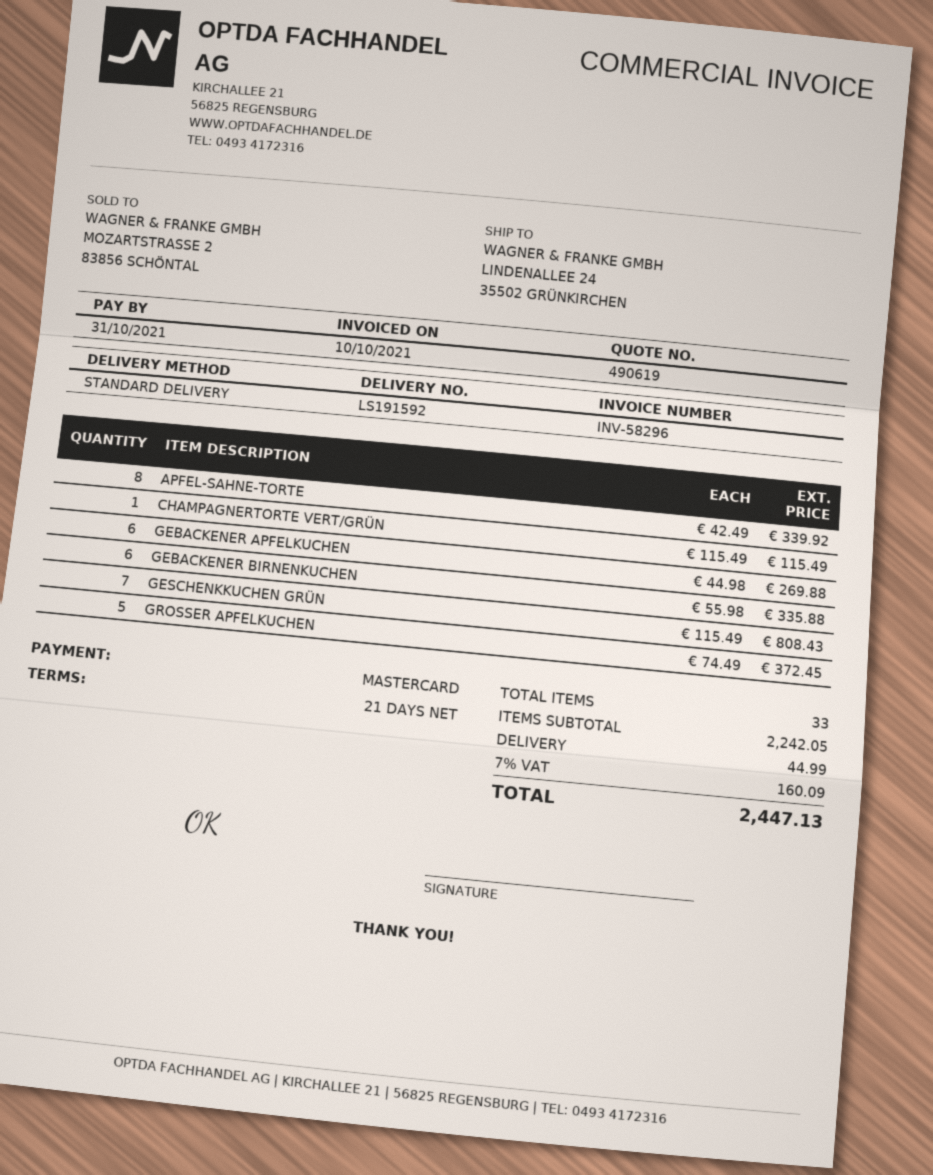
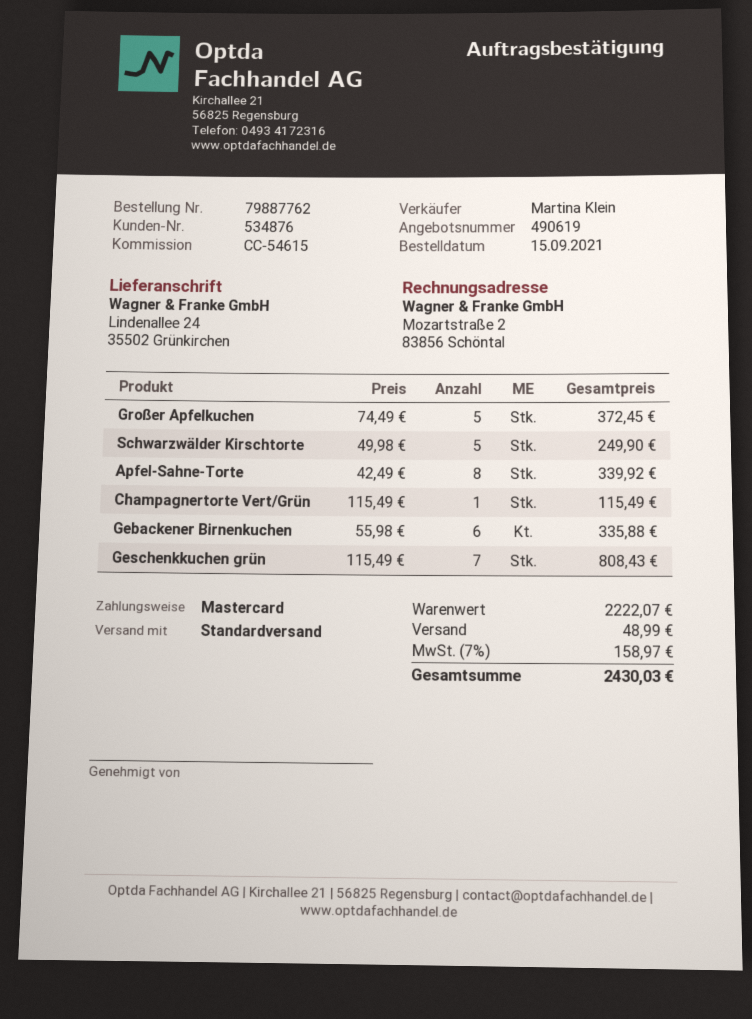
GEBACKENER APFELKUCHEN: 6 x 44.98 = 269.88 -> none
Schwarzwälder Kirschtorte: none -> 5 x 49.98 = 249.90
subtotal: 2242.05 -> 2222.07
shipping: 44.99 -> 48.99
tax: 7% = 160.09 -> 7% = 158.97
total: 2447.13 -> 2430.03

